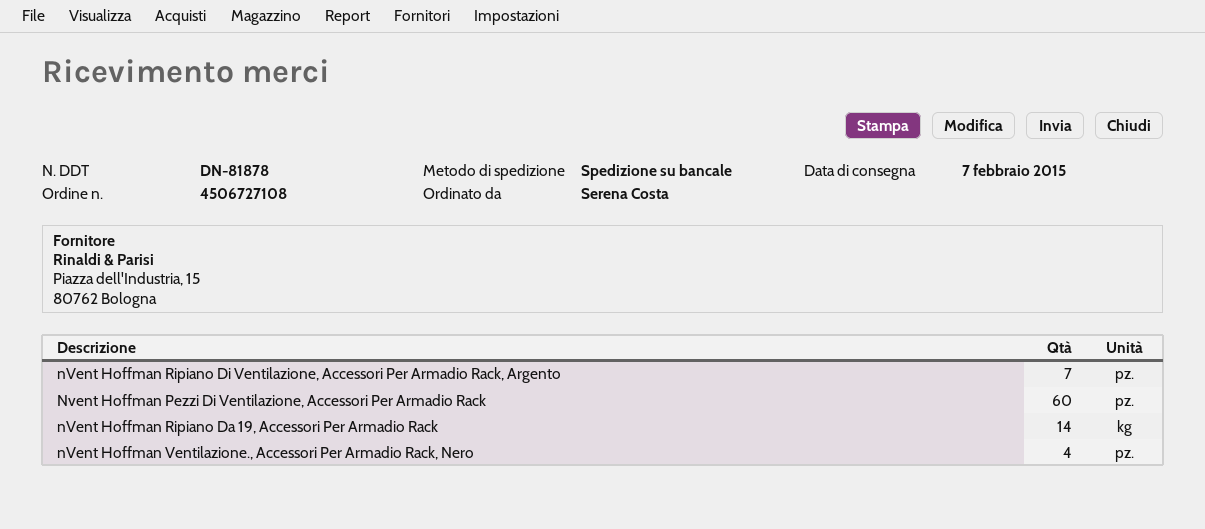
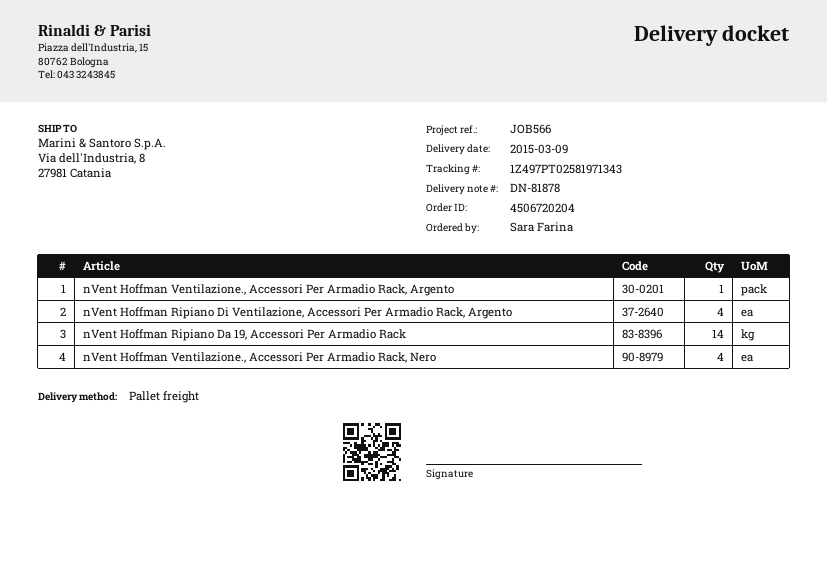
order number: 4506727108 -> 4506720204
delivery date: 2015-02-07 -> 2015-03-09
ordered by: Serena Costa -> Sara Farina
nVent Hoffman Ripiano Di Ventilazione, Accessori Per Armadio Rack, Argento: 7 -> 4
Nvent Hoffman Pezzi Di Ventilazione, Accessori Per Armadio Rack: 60 -> none
nVent Hoffman Ventilazione., Accessori Per Armadio Rack, Argento: none -> 1

